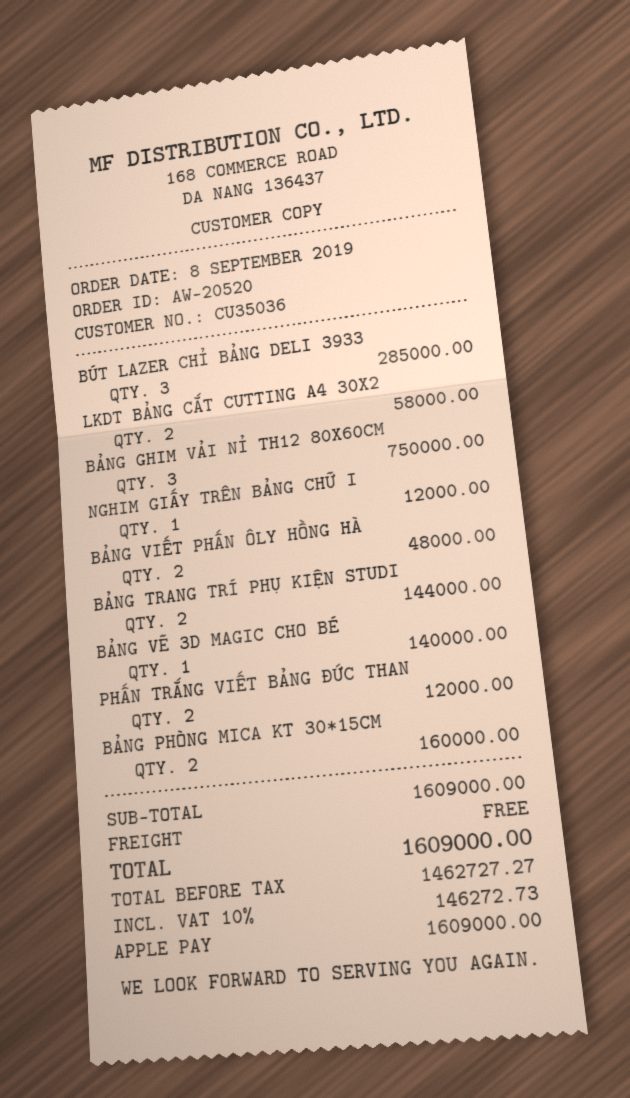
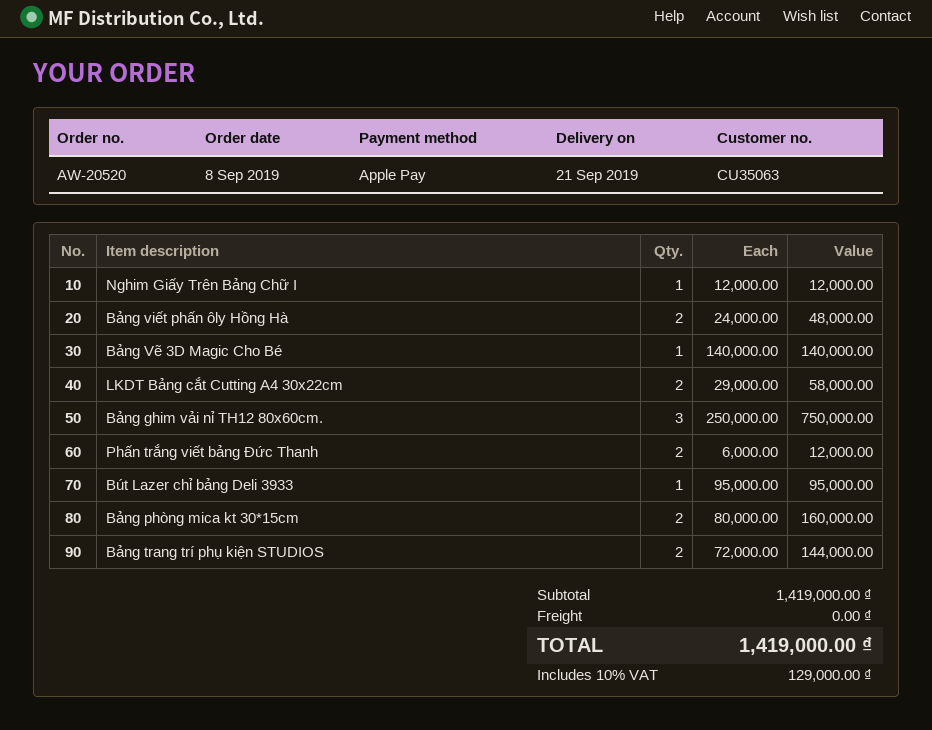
customer number: CU35036 -> CU35063
BÚT LAZER CHỈ BẢNG DELI 3933: 3 for 285000.00 -> 1 for 95000.00
subtotal: 1609000.00 -> 1419000.00
tax: 10% = 146272.73 -> 10% = 129000.00
total: 1609000.00 -> 1419000.00

